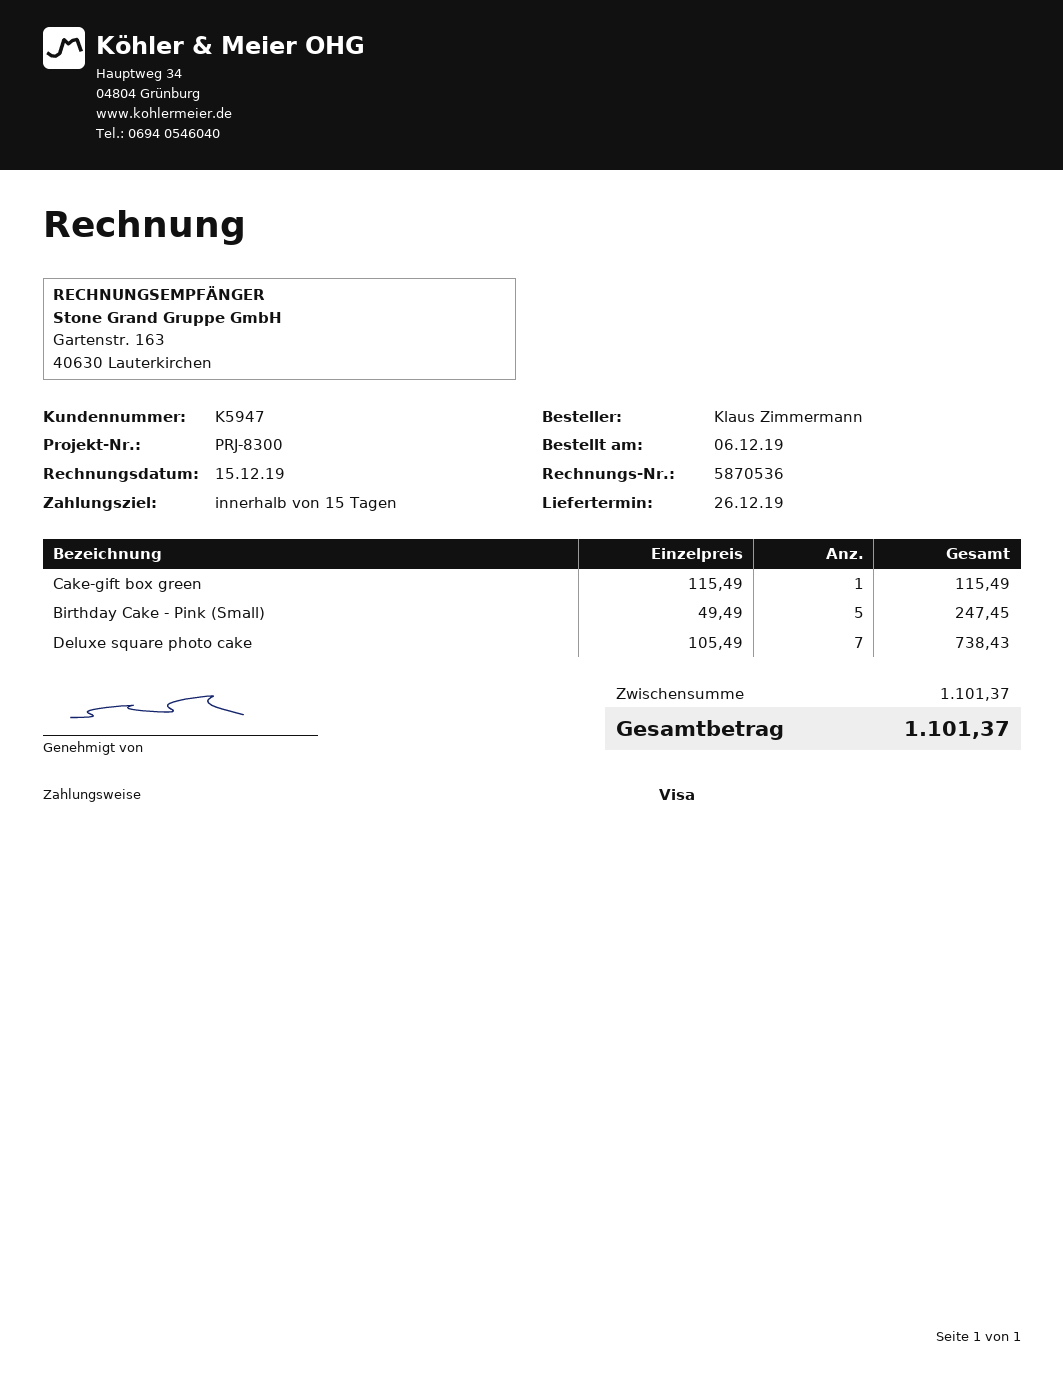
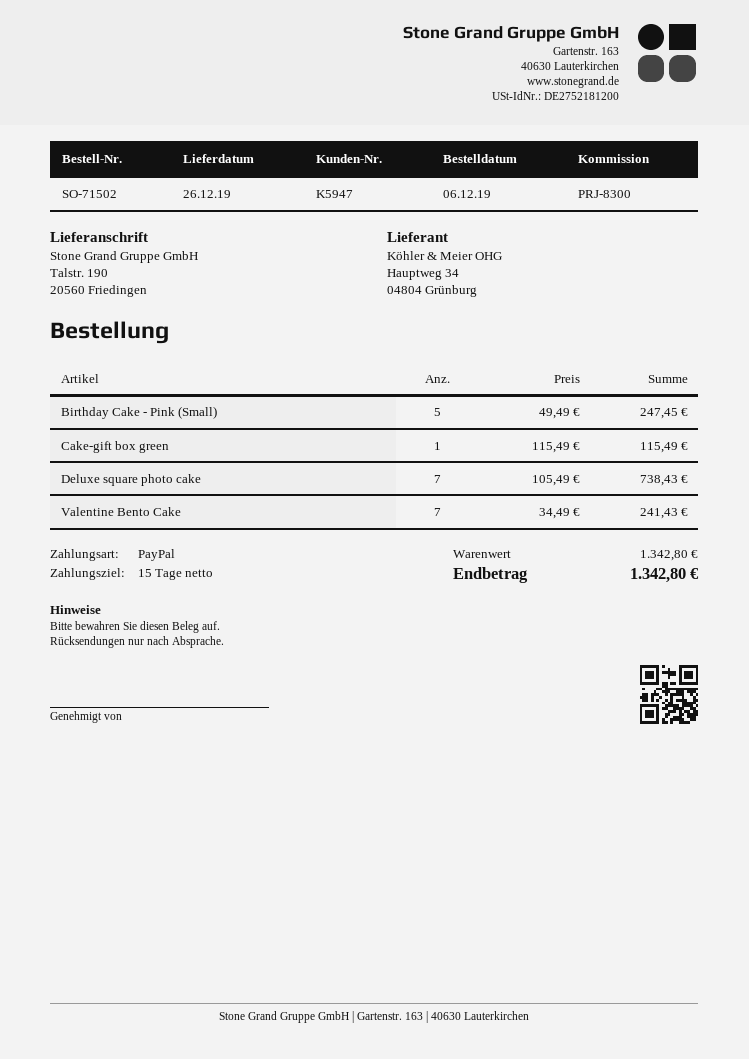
payment method: Visa -> PayPal
Valentine Bento Cake: none -> 7 x 34.49 = 241.43
subtotal: 1101.37 -> 1342.80
total: 1101.37 -> 1342.80

